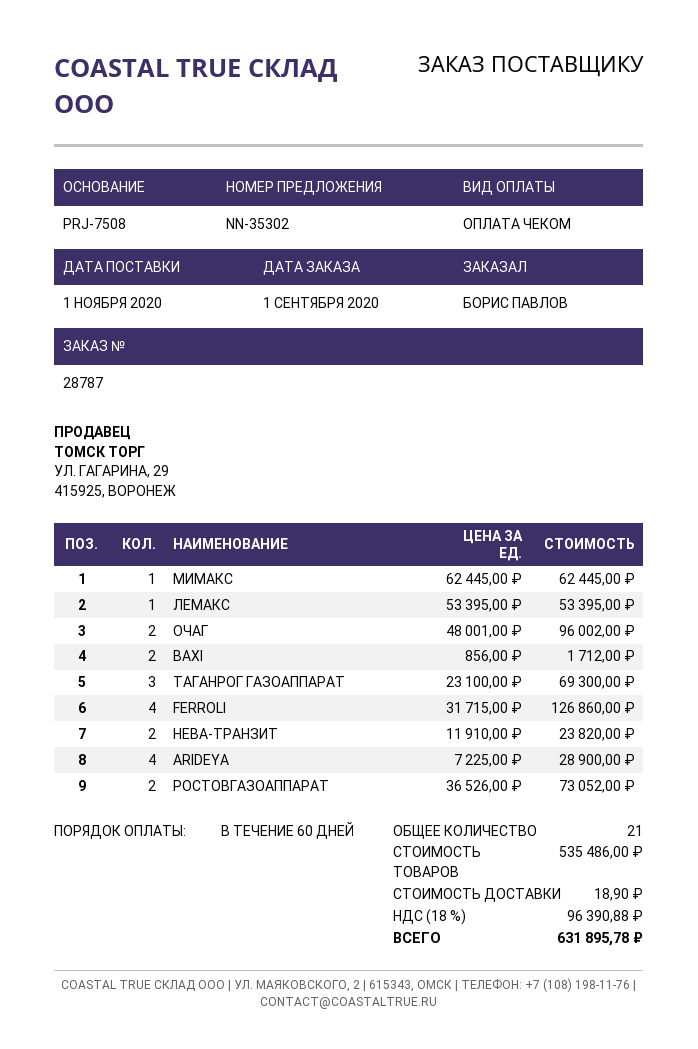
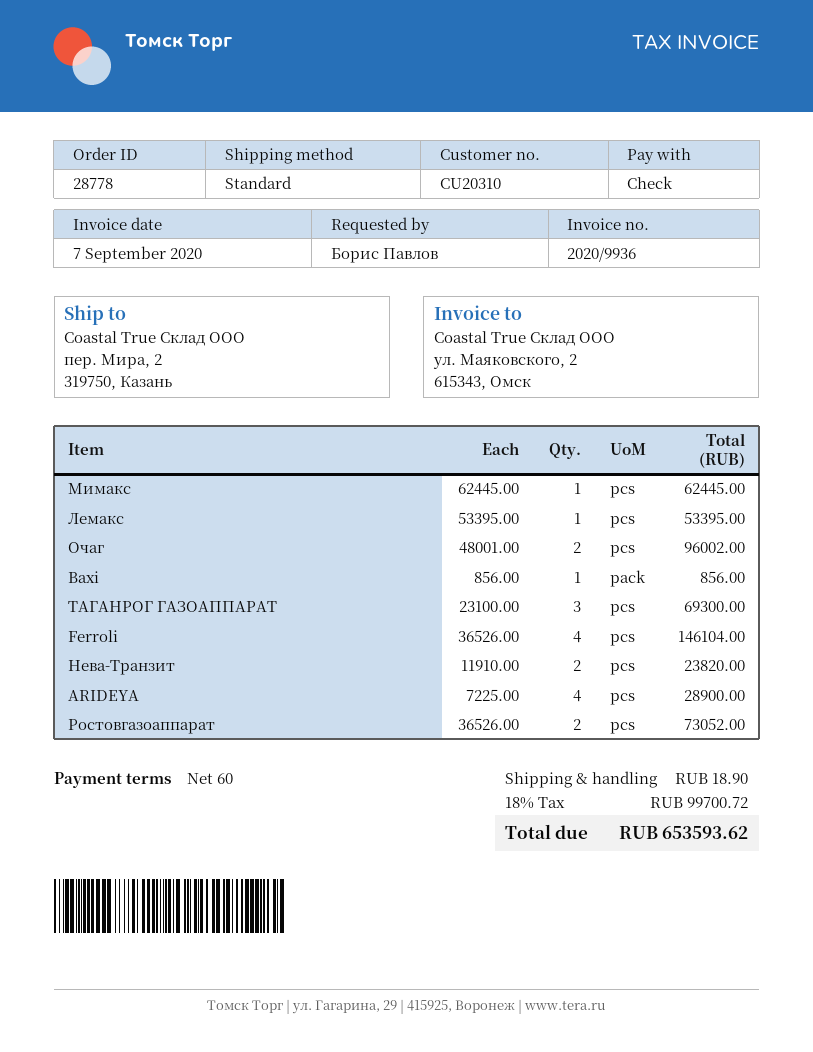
order number: 28787 -> 28778
BAXI: 2 x 856.00 = 1712.00 -> 1 x 856.00 = 856.00
FERROLI: 4 x 31715.00 = 126860.00 -> 4 x 36526.00 = 146104.00
tax: 18% = 96390.88 -> 18% = 99700.72
total: 631895.78 -> 653593.62

